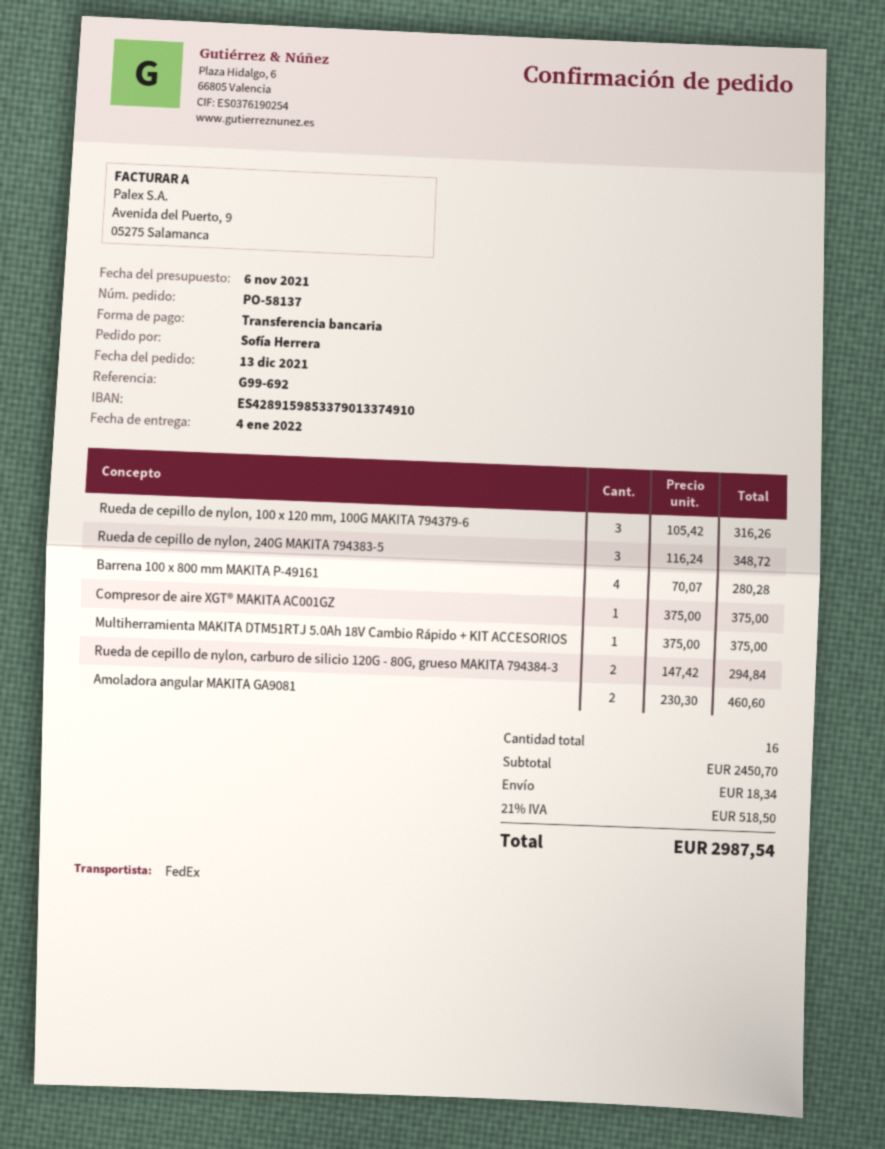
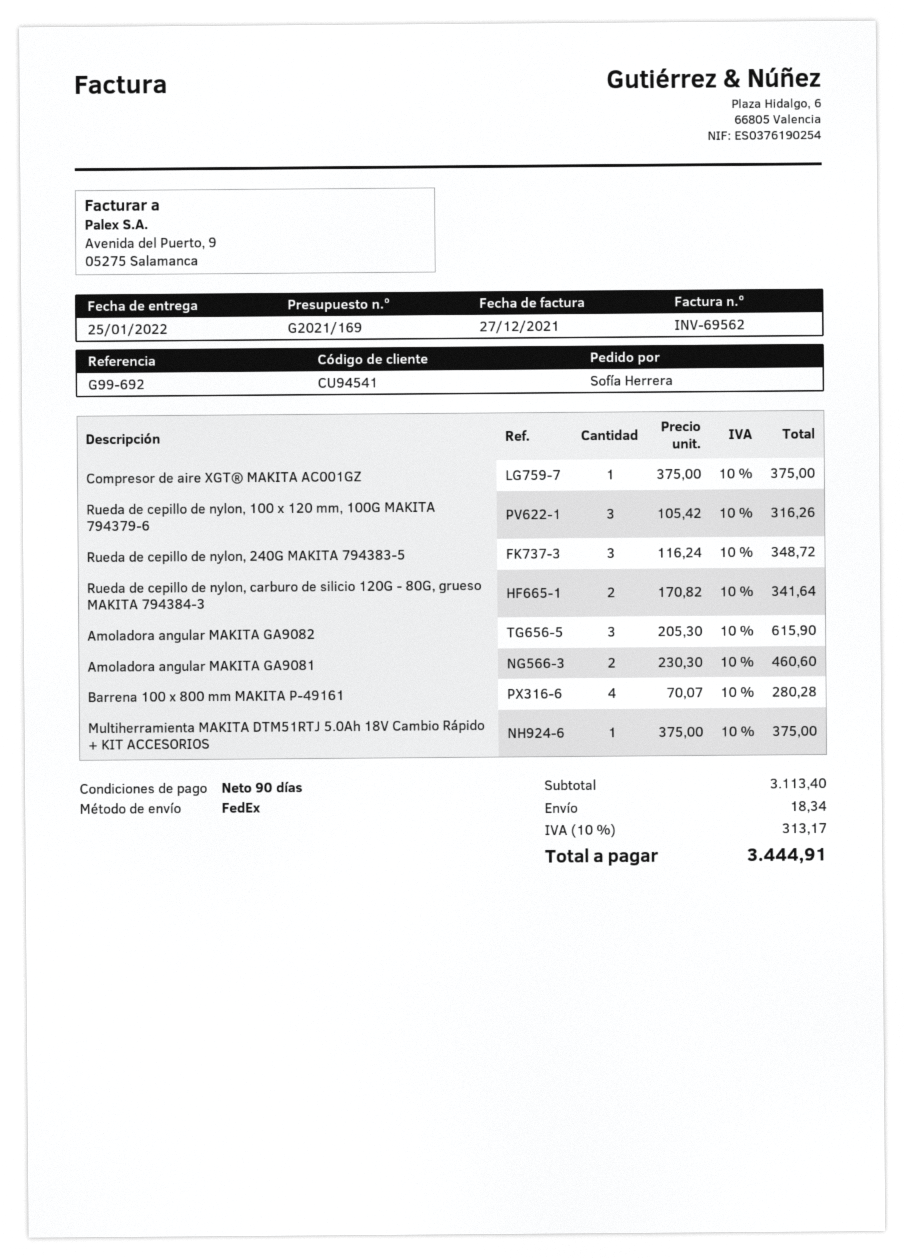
delivery date: 2022-01-04 -> 2022-01-25
Rueda de cepillo de nylon, carburo de silicio 120G - 80G, grueso MAKITA 794384-3: 2 x 147.42 = 294.84 -> 2 x 170.82 = 341.64
Amoladora angular MAKITA GA9082: none -> 3 x 205.30 = 615.90
subtotal: 2450.70 -> 3113.40
tax: 21% = 518.50 -> 10% = 313.17
total: 2987.54 -> 3444.91

